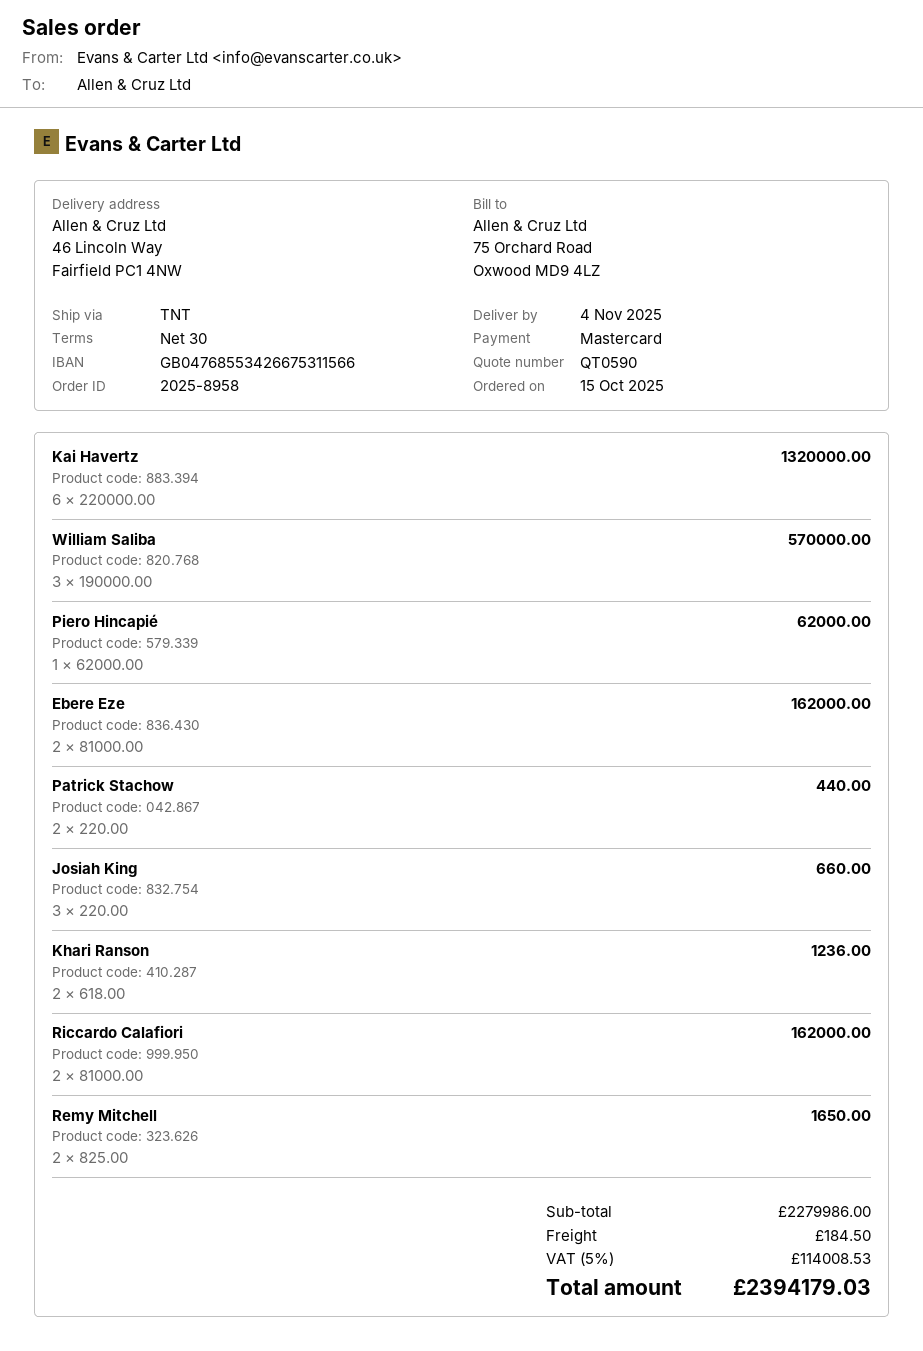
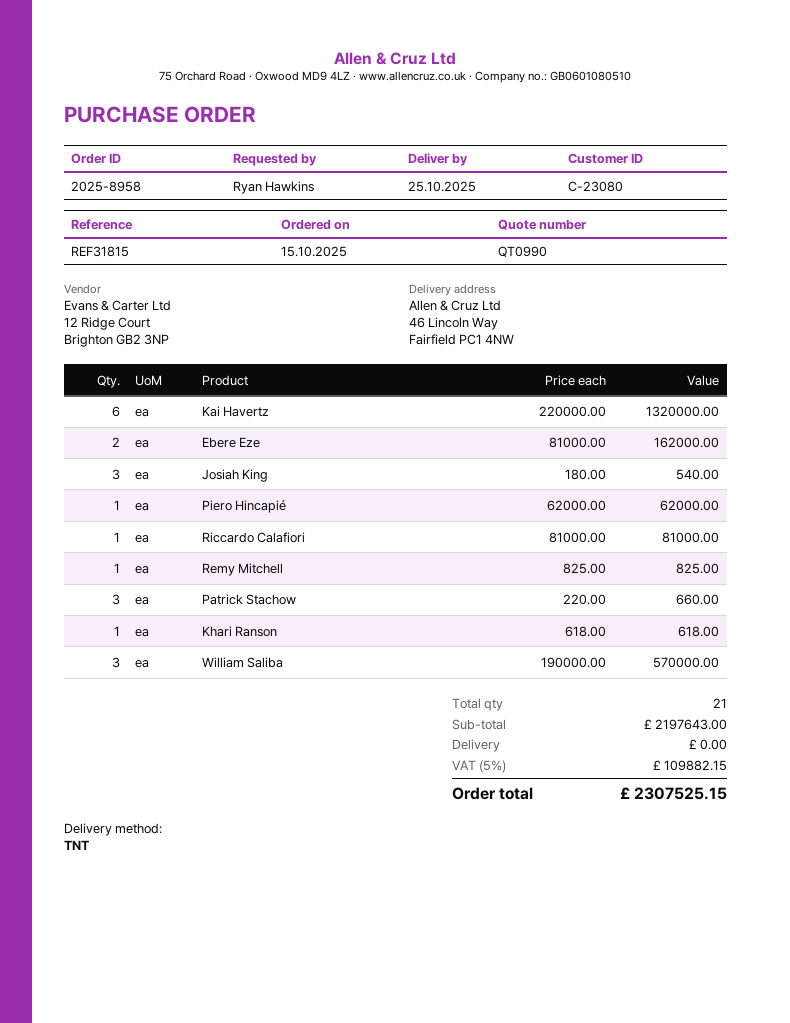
quote number: QT0590 -> QT0990
delivery date: 2025-11-04 -> 2025-10-25
Patrick Stachow: 2 x 220.00 = 440.00 -> 3 x 220.00 = 660.00
Josiah King: 3 x 220.00 = 660.00 -> 3 x 180.00 = 540.00
Khari Ranson: 2 x 618.00 = 1236.00 -> 1 x 618.00 = 618.00
Riccardo Calafiori: 2 x 81000.00 = 162000.00 -> 1 x 81000.00 = 81000.00
Remy Mitchell: 2 x 825.00 = 1650.00 -> 1 x 825.00 = 825.00
subtotal: 2279986.00 -> 2197643.00
shipping: 184.50 -> 0.00
tax: 5% = 114008.53 -> 5% = 109882.15
total: 2394179.03 -> 2307525.15

